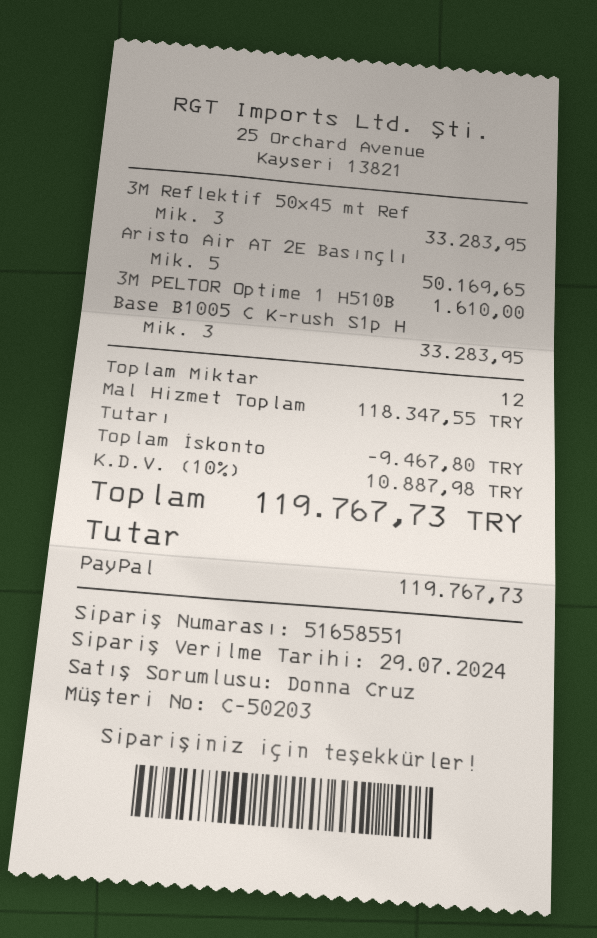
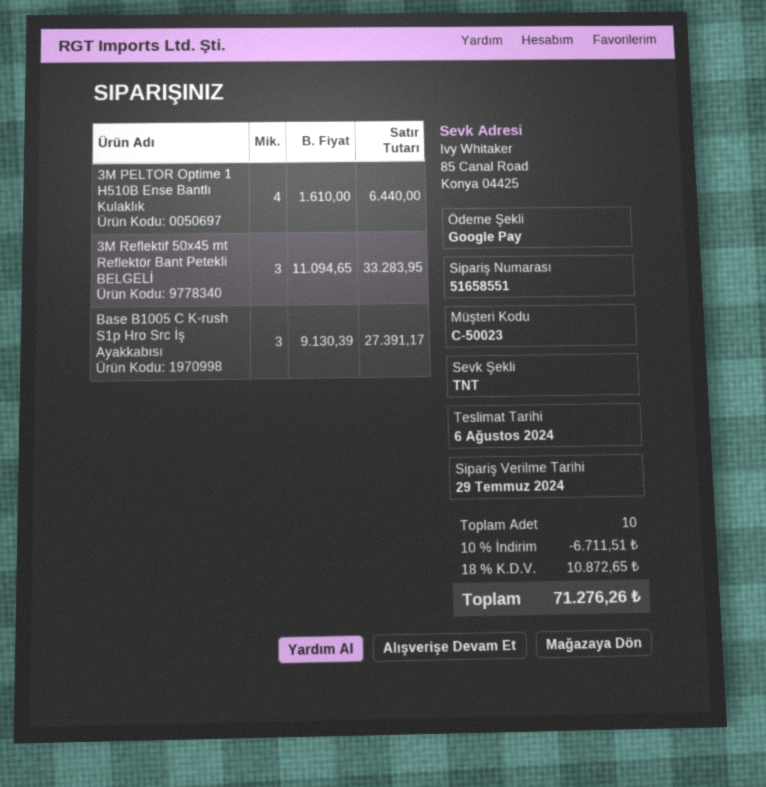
customer number: C-50203 -> C-50023
payment method: PayPal -> Google Pay
Aristo Air AT 2E Basınçlı: 5 for 50169.65 -> none
3M PELTOR Optime 1 H510B: 1 for 1610.00 -> 4 for 6440.00
Base B1005 C K-rush S1p H: 3 for 33283.95 -> 3 for 27391.17
total quantity: 12 -> 10
discount: 9467.80 -> 6711.51
tax: 10% = 10887.98 -> 18% = 10872.65
total: 119767.73 -> 71276.26

